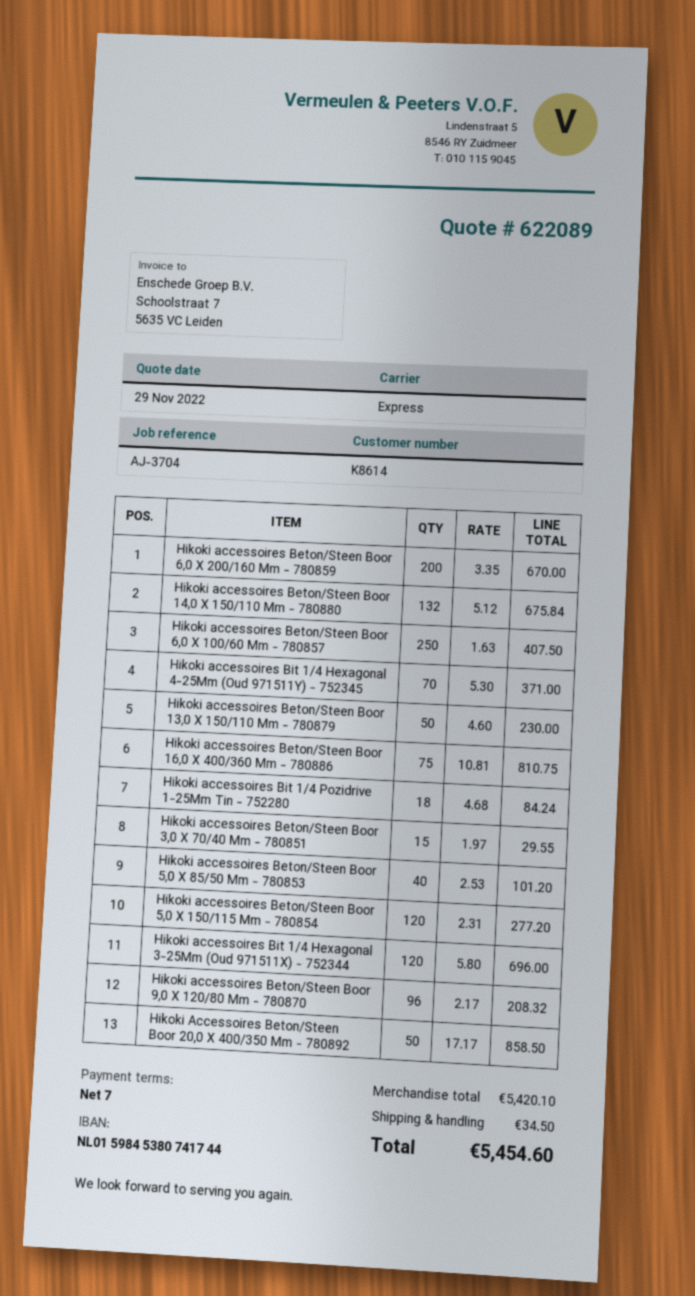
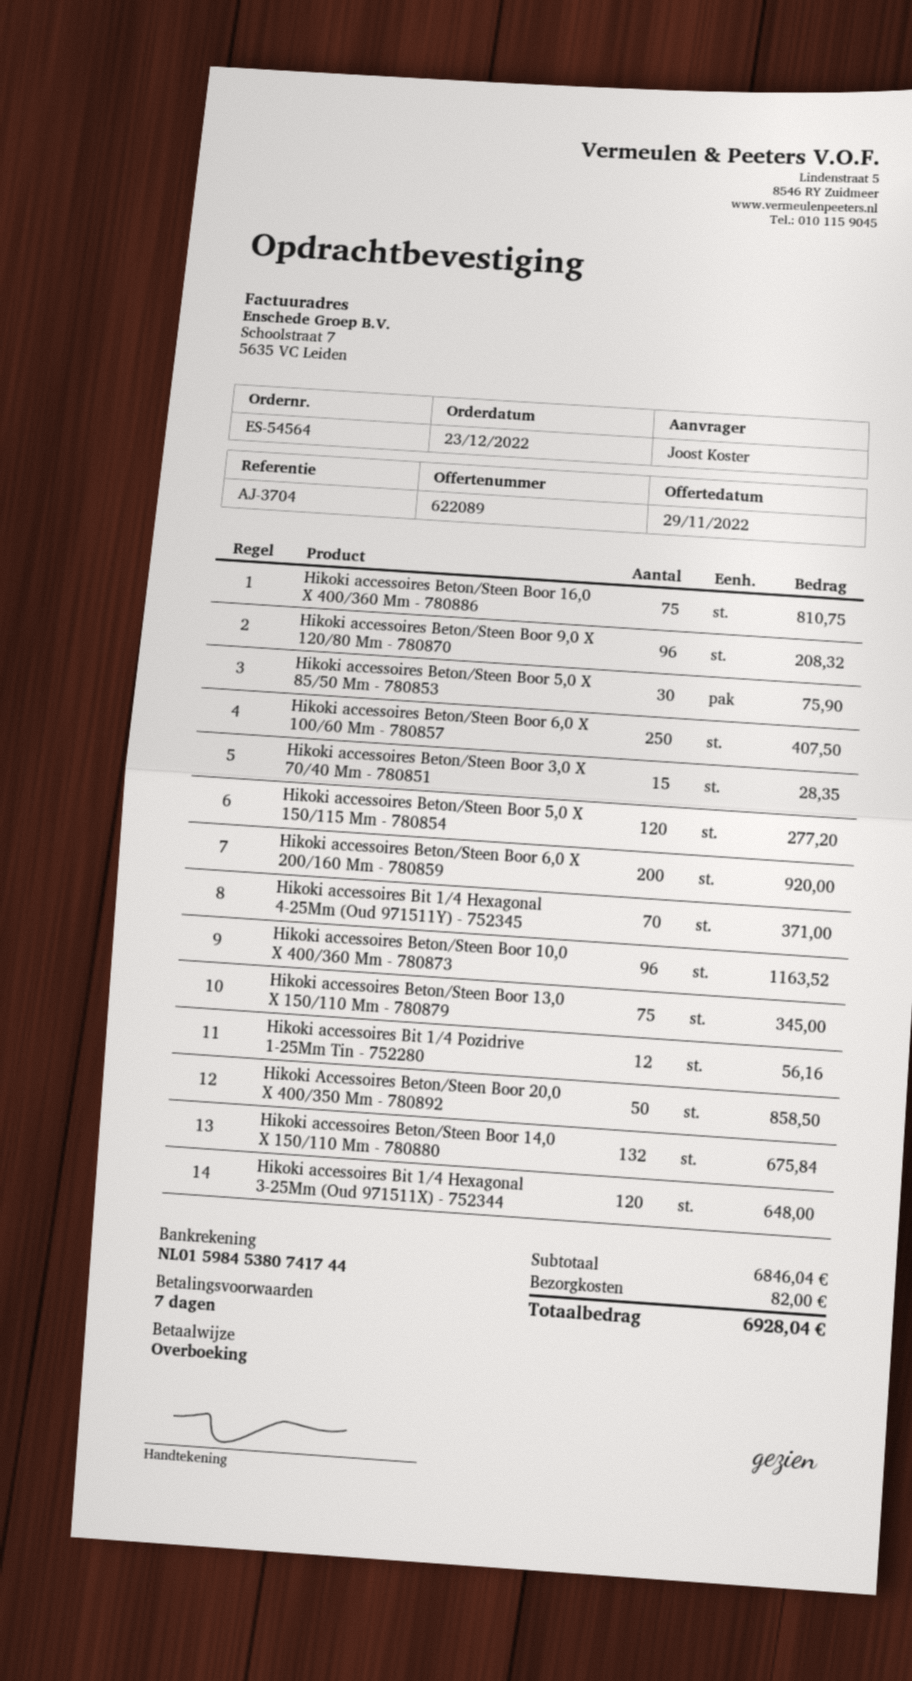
Hikoki accessoires Beton/Steen Boor 6,0 X 200/160 Mm - 780859: 200 for 670.00 -> 200 for 920.00
Hikoki accessoires Beton/Steen Boor 13,0 X 150/110 Mm - 780879: 50 for 230.00 -> 75 for 345.00
Hikoki accessoires Bit 1/4 Pozidrive 1-25Mm Tin - 752280: 18 for 84.24 -> 12 for 56.16
Hikoki accessoires Beton/Steen Boor 3,0 X 70/40 Mm - 780851: 15 for 29.55 -> 15 for 28.35
Hikoki accessoires Beton/Steen Boor 5,0 X 85/50 Mm - 780853: 40 for 101.20 -> 30 for 75.90
Hikoki accessoires Bit 1/4 Hexagonal 3-25Mm (Oud 971511X) - 752344: 120 for 696.00 -> 120 for 648.00
Hikoki accessoires Beton/Steen Boor 10,0 X 400/360 Mm - 780873: none -> 96 for 1163.52
subtotal: 5420.10 -> 6846.04
shipping: 34.50 -> 82.00
total: 5454.60 -> 6928.04

